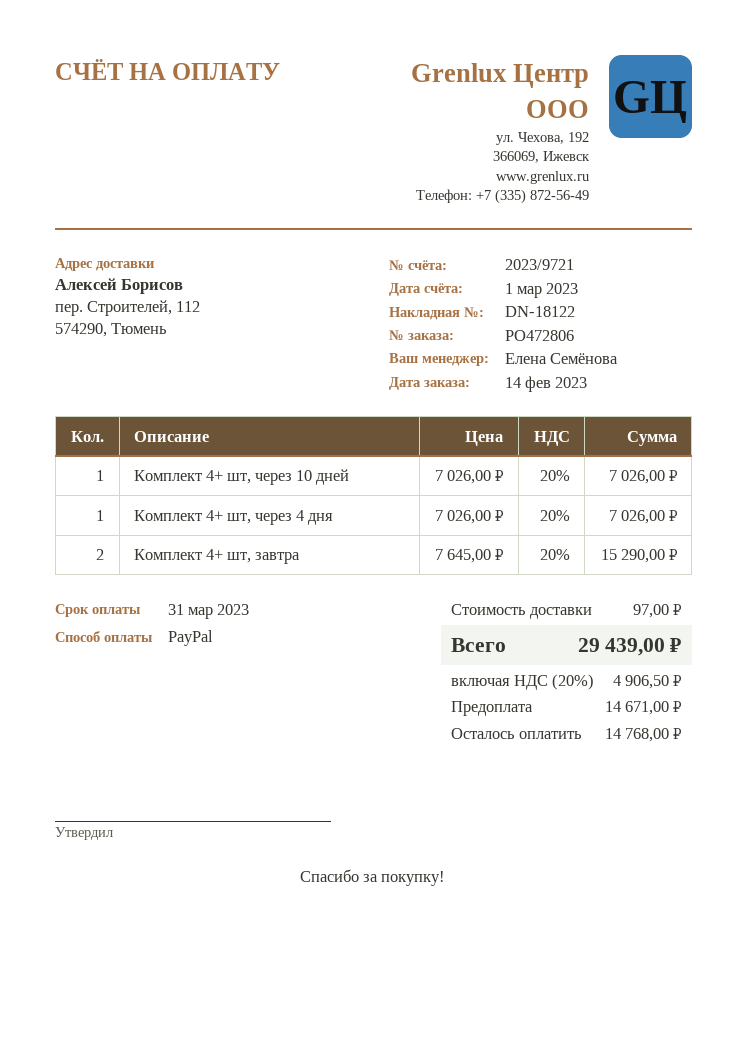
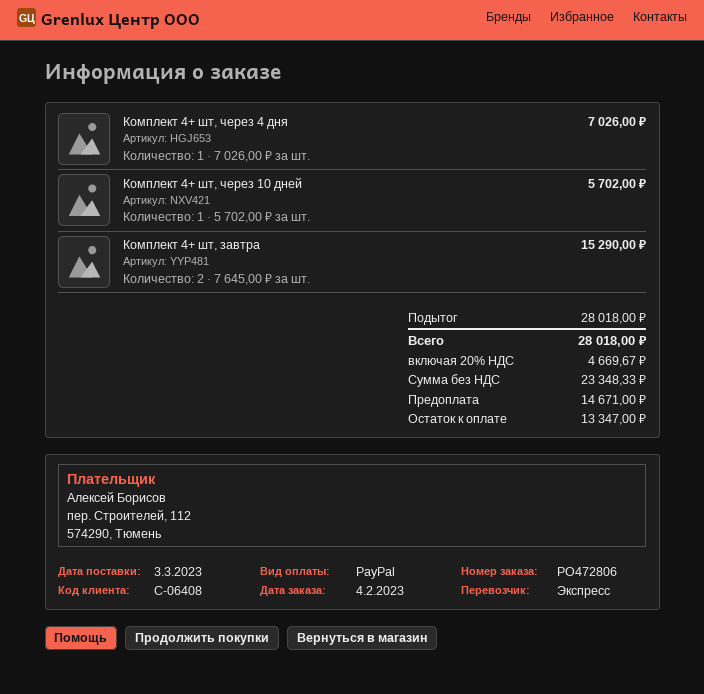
order date: 2023-02-14 -> 2023-02-04
Комплект 4+ шт, через 10 дней: 1 x 7026.00 = 7026.00 -> 1 x 5702.00 = 5702.00
shipping: 97.00 -> none
tax: 20% = 4906.50 -> 20% = 4669.67
total: 29439.00 -> 28018.00
balance: 14768.00 -> 13347.00

